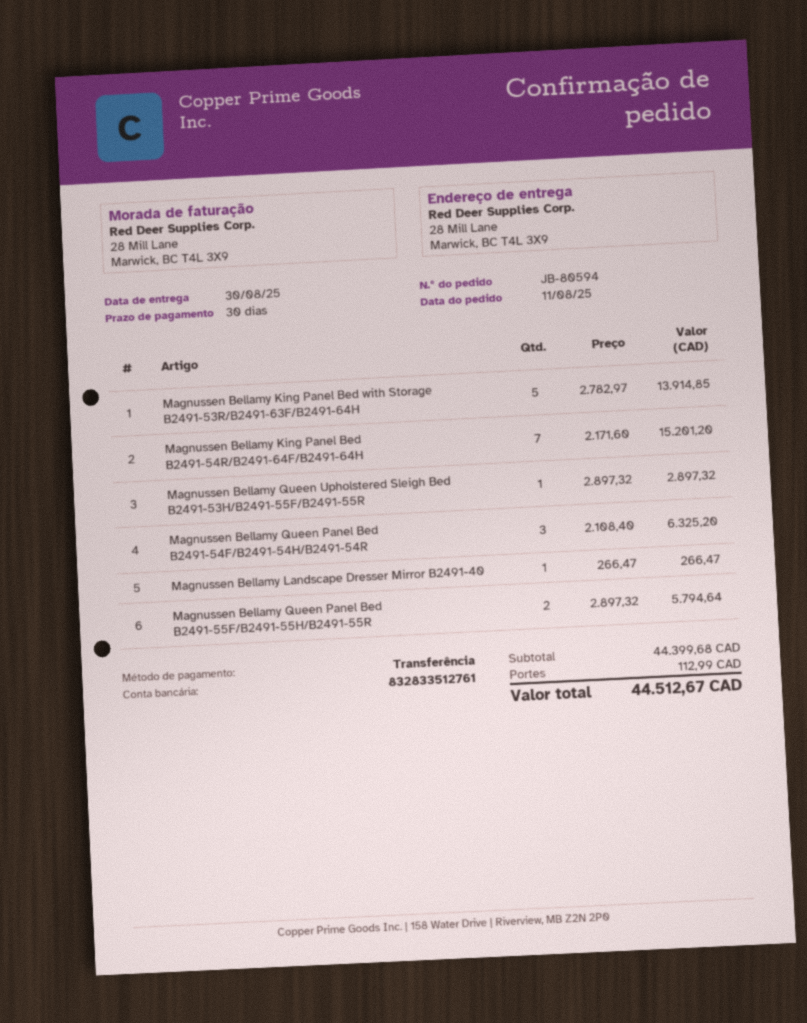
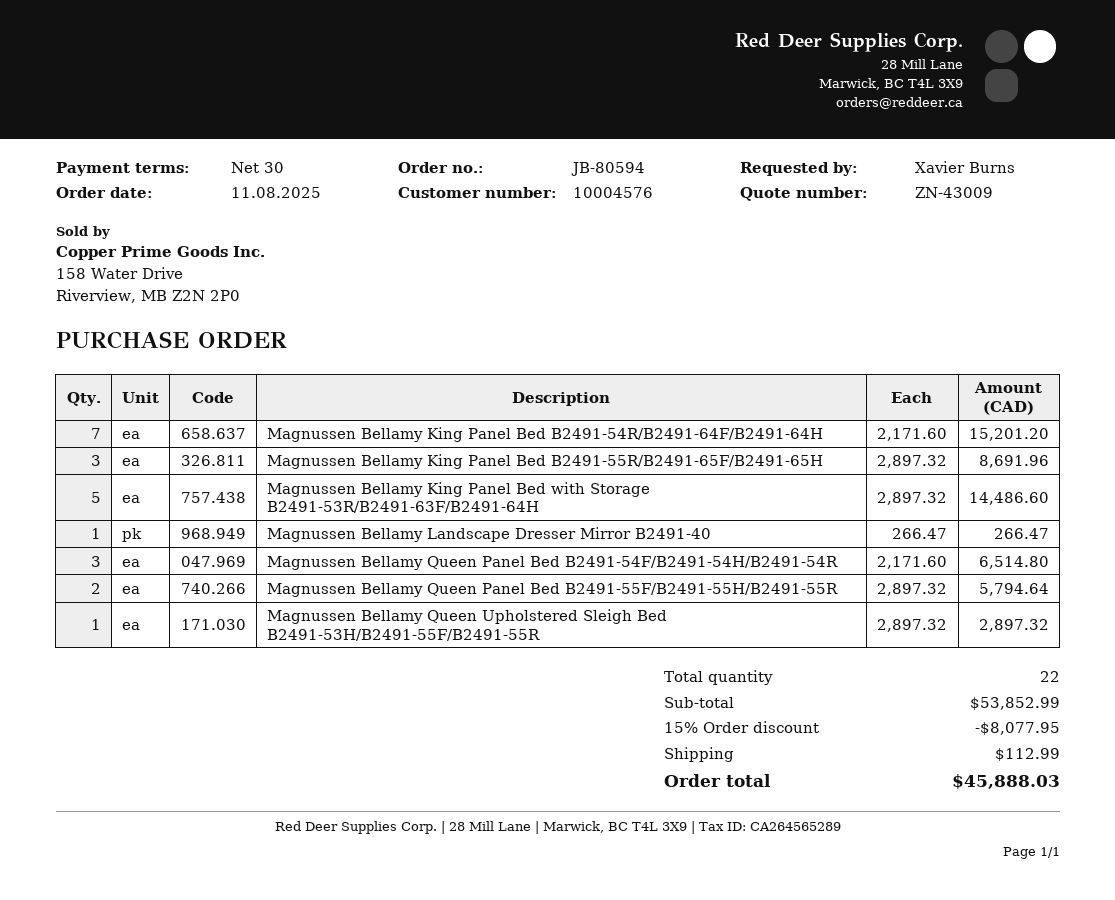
Magnussen Bellamy King Panel Bed with Storage B2491-53R/B2491-63F/B2491-64H: 5 x 2782.97 = 13914.85 -> 5 x 2897.32 = 14486.60
Magnussen Bellamy Queen Panel Bed B2491-54F/B2491-54H/B2491-54R: 3 x 2108.40 = 6325.20 -> 3 x 2171.60 = 6514.80
Magnussen Bellamy King Panel Bed B2491-55R/B2491-65F/B2491-65H: none -> 3 x 2897.32 = 8691.96
subtotal: 44399.68 -> 53852.99
discount: none -> 15% = 8077.95
total: 44512.67 -> 45888.03

